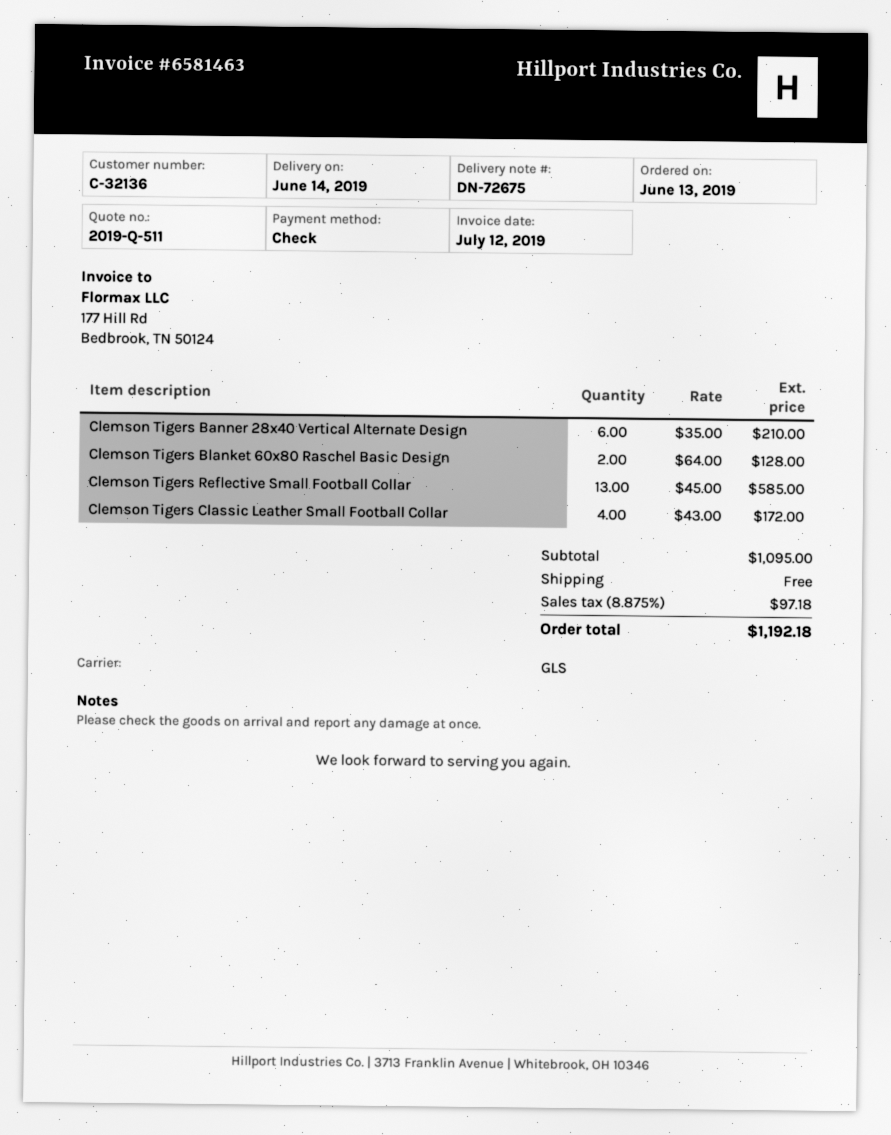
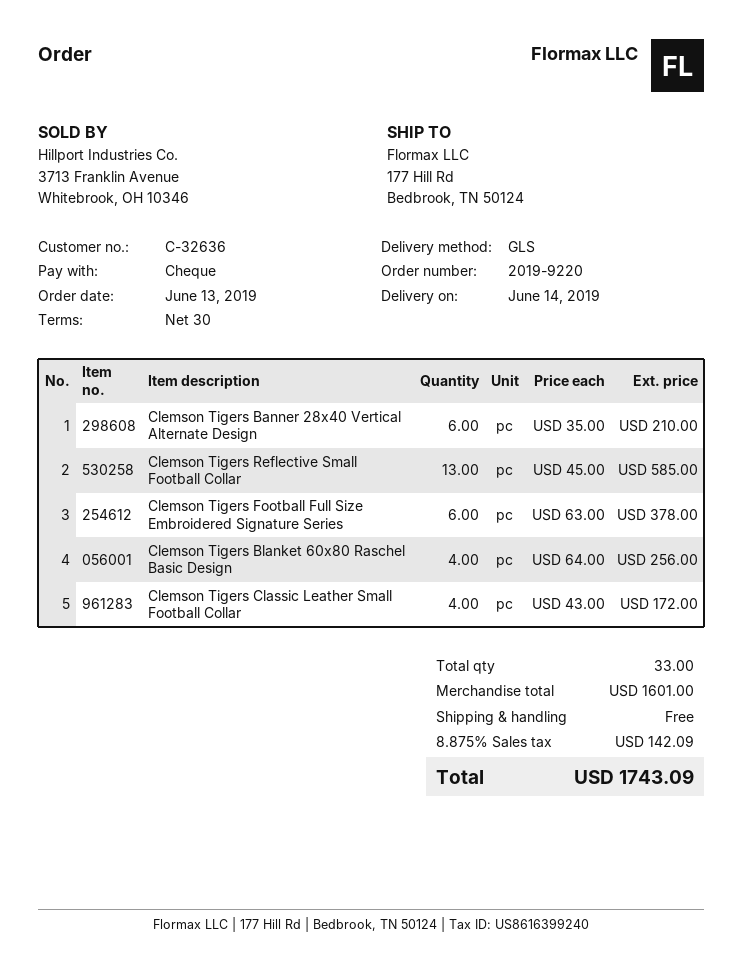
customer number: C-32136 -> C-32636
Clemson Tigers Blanket 60x80 Raschel Basic Design: 2 x 64.00 = 128.00 -> 4 x 64.00 = 256.00
Clemson Tigers Football Full Size Embroidered Signature Series: none -> 6 x 63.00 = 378.00
subtotal: 1095.00 -> 1601.00
tax: 8.875% = 97.18 -> 8.875% = 142.09
total: 1192.18 -> 1743.09

